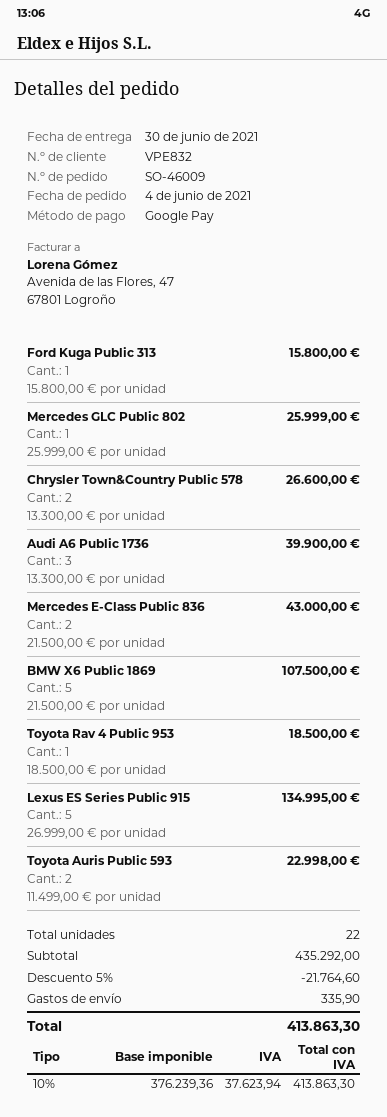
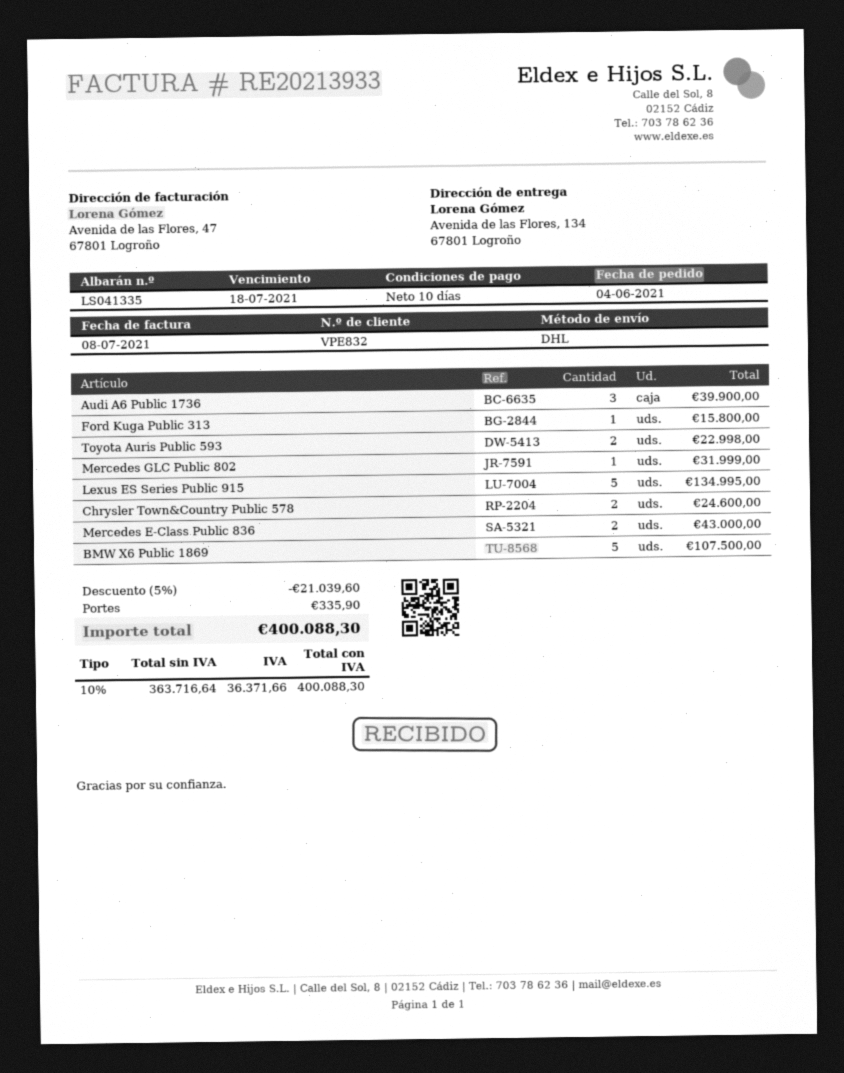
Mercedes GLC Public 802: 1 for 25999.00 -> 1 for 31999.00
Chrysler Town&Country Public 578: 2 for 26600.00 -> 2 for 24600.00
Toyota Rav 4 Public 953: 1 for 18500.00 -> none
discount: 5% = 21764.60 -> 5% = 21039.60
net: 376239.36 -> 363716.64
tax: 10% = 37623.94 -> 10% = 36371.66
total: 413863.30 -> 400088.30

